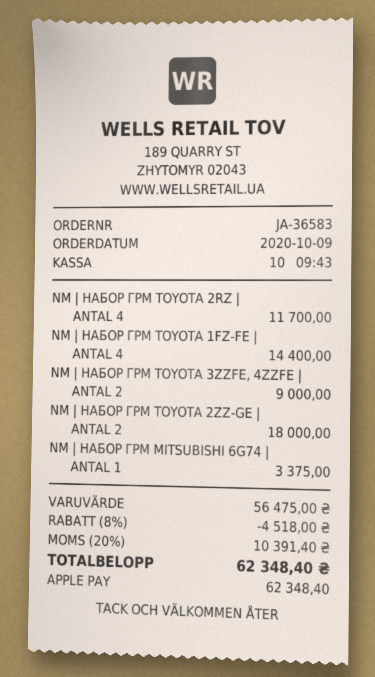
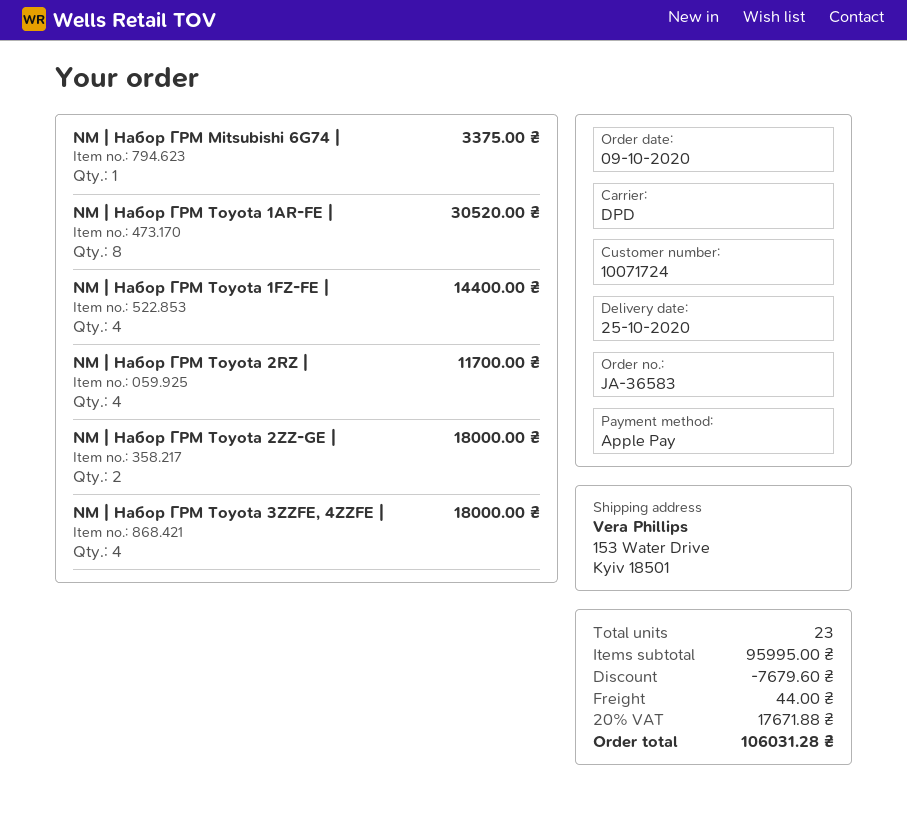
NM | НАБОР ГРМ TOYOTA 3ZZFE, 4ZZFE |: 2 for 9000.00 -> 4 for 18000.00
NM | Набор ГРМ Toyota 1AR-FE |: none -> 8 for 30520.00
subtotal: 56475.00 -> 95995.00
discount: 4518.00 -> 7679.60
shipping: none -> 44.00
tax: 20% = 10391.40 -> 20% = 17671.88
total: 62348.40 -> 106031.28

